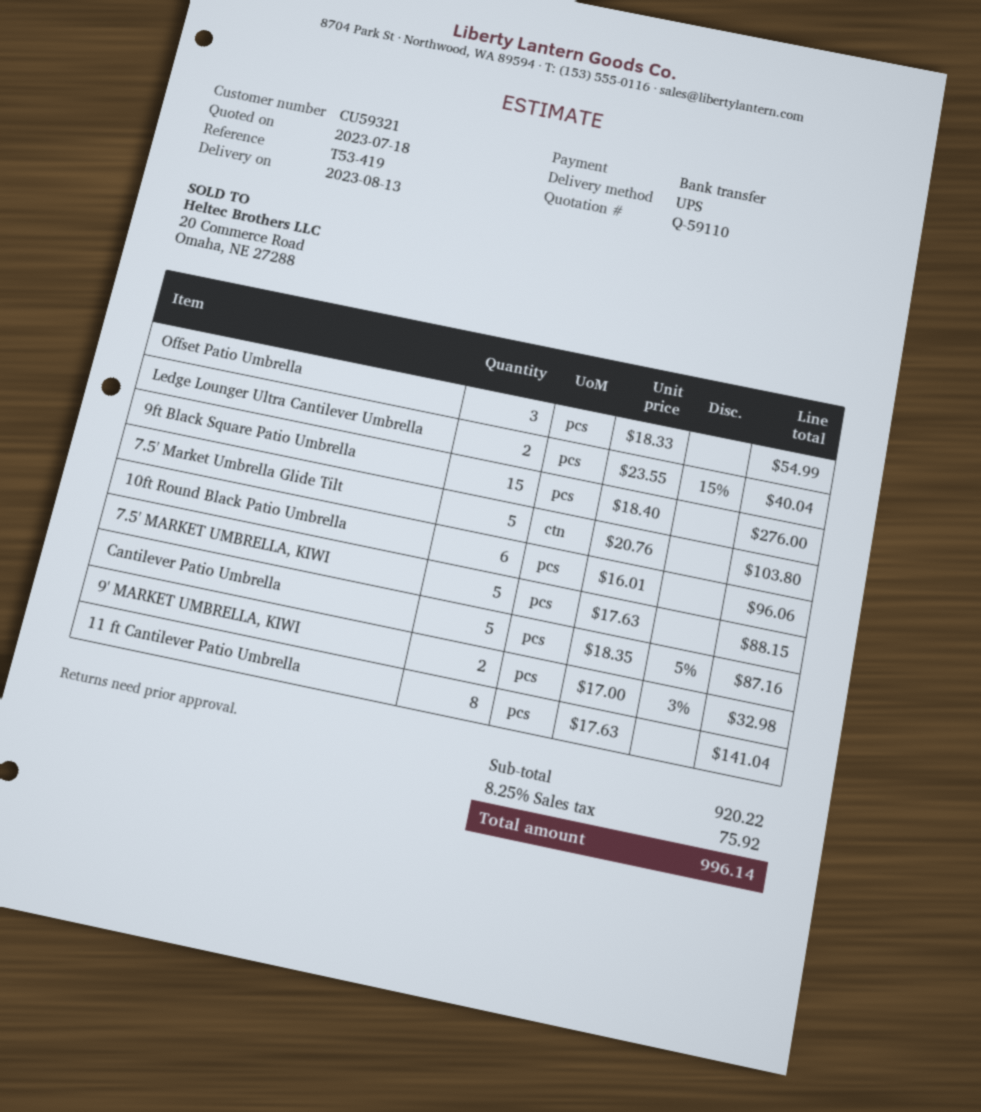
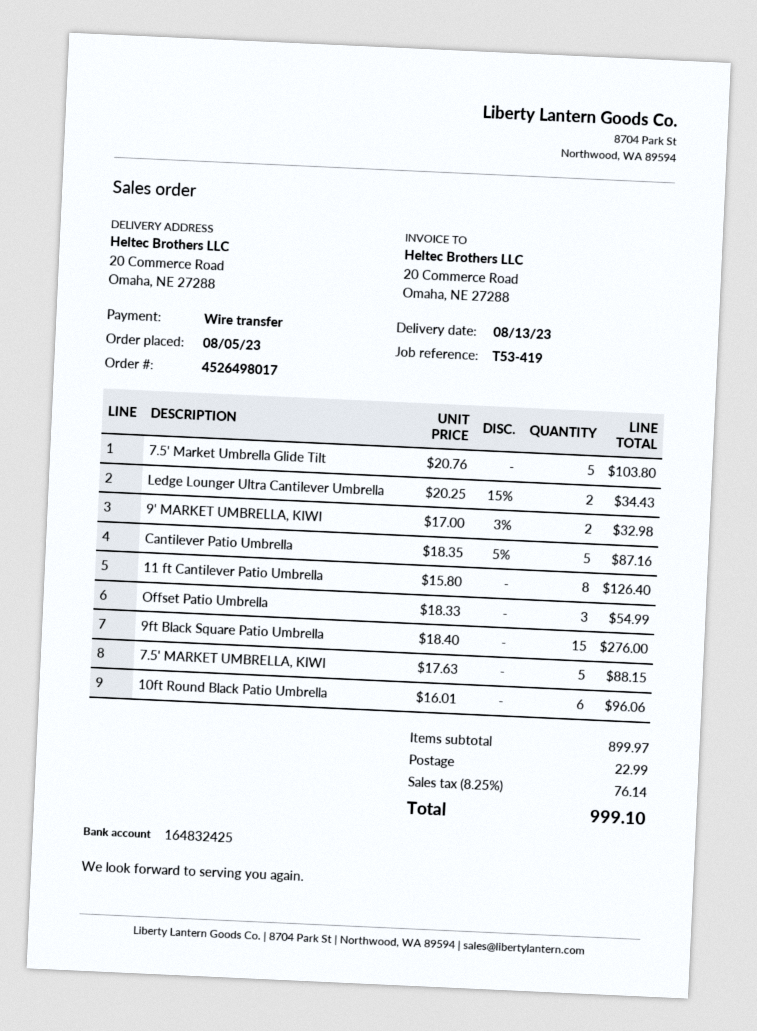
Ledge Lounger Ultra Cantilever Umbrella: 2 x 23.55 - 15% = 40.04 -> 2 x 20.25 - 15% = 34.43
11 ft Cantilever Patio Umbrella: 8 x 17.63 = 141.04 -> 8 x 15.80 = 126.40
subtotal: 920.22 -> 899.97
shipping: none -> 22.99
tax: 8.25% = 75.92 -> 8.25% = 76.14
total: 996.14 -> 999.10

